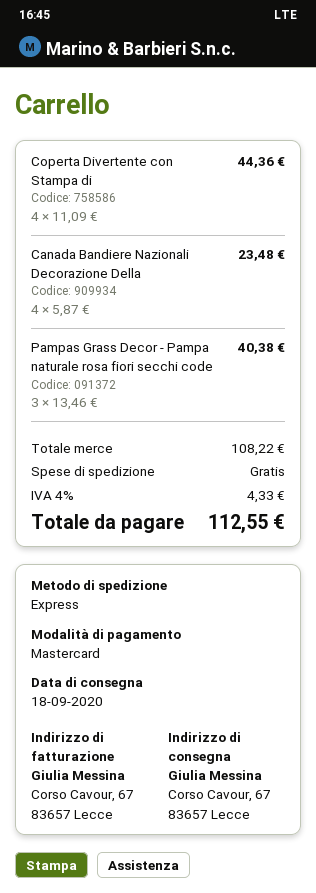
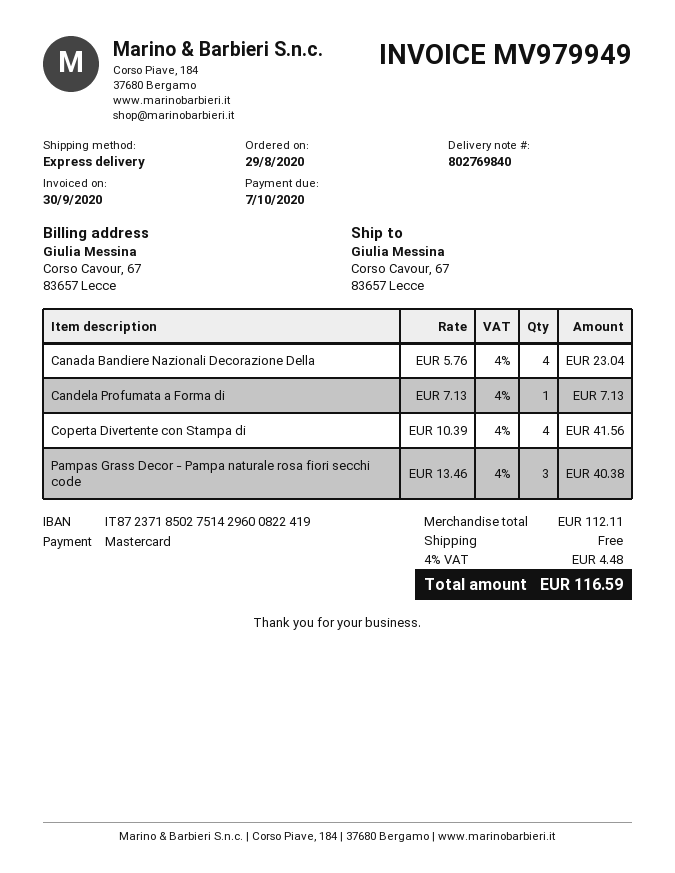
Coperta Divertente con Stampa di: 4 x 11.09 = 44.36 -> 4 x 10.39 = 41.56
Canada Bandiere Nazionali Decorazione Della: 4 x 5.87 = 23.48 -> 4 x 5.76 = 23.04
Candela Profumata a Forma di: none -> 1 x 7.13 = 7.13
subtotal: 108.22 -> 112.11
tax: 4% = 4.33 -> 4% = 4.48
total: 112.55 -> 116.59

